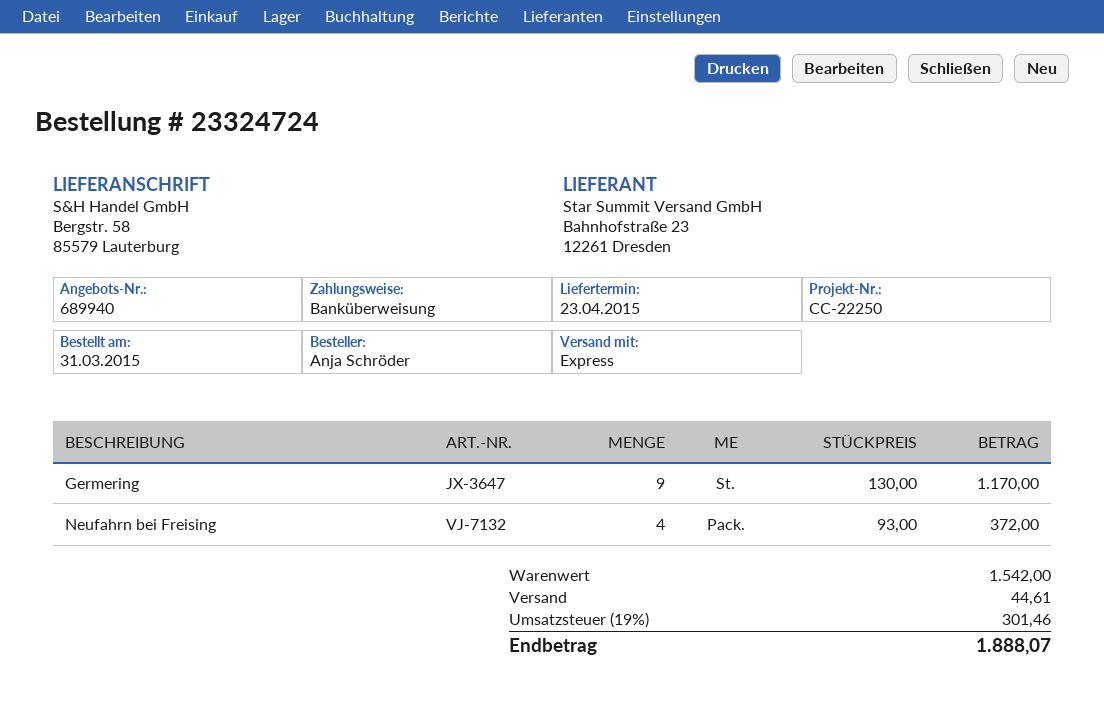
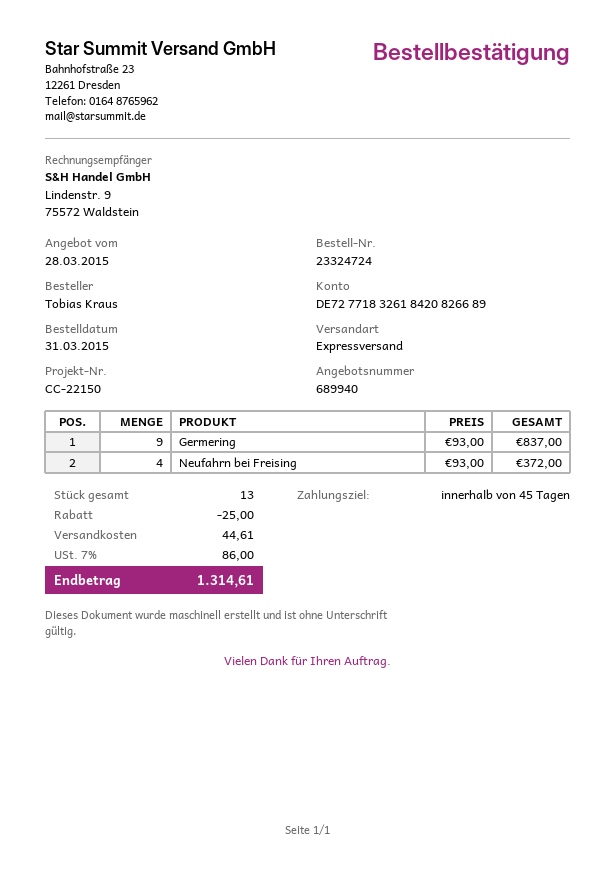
reference: CC-22250 -> CC-22150
ordered by: Anja Schröder -> Tobias Kraus
Germering: 9 x 130.00 = 1170.00 -> 9 x 93.00 = 837.00
discount: none -> 25.00
tax: 19% = 301.46 -> 7% = 86.00
total: 1888.07 -> 1314.61

